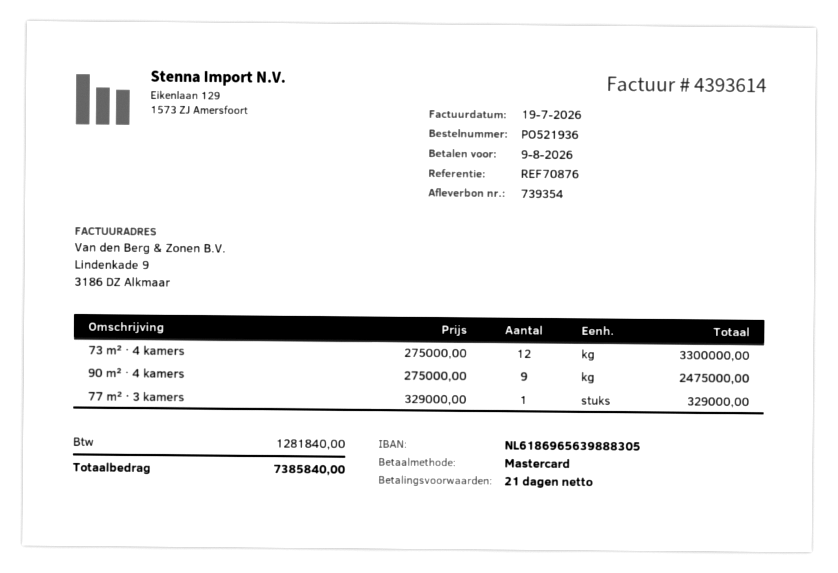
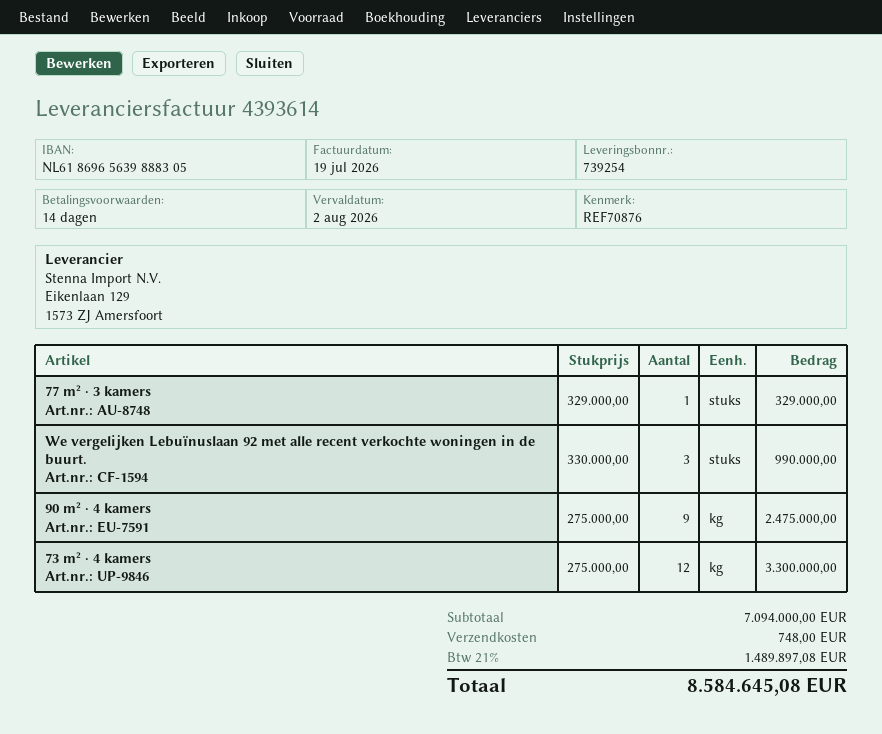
delivery note number: 739354 -> 739254
payment terms: 21 days -> 14 days
due date: 2026-08-09 -> 2026-08-02
We vergelijken Lebuïnuslaan 92 met alle recent verkochte woningen in de buurt.: none -> 3 x 330000.00 = 990000.00
shipping: none -> 748.00
tax: 1281840.00 -> 1489897.08
total: 7385840.00 -> 8584645.08

